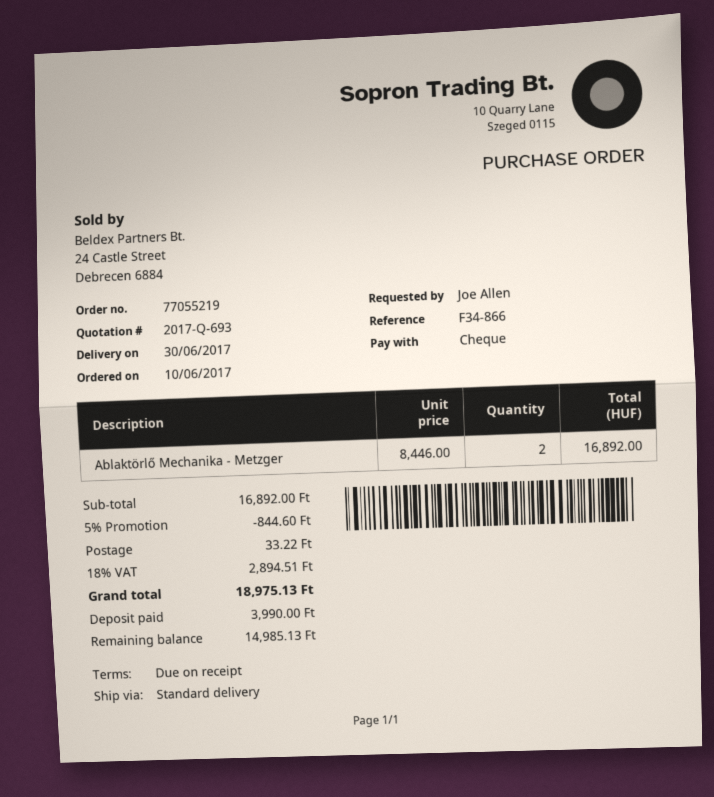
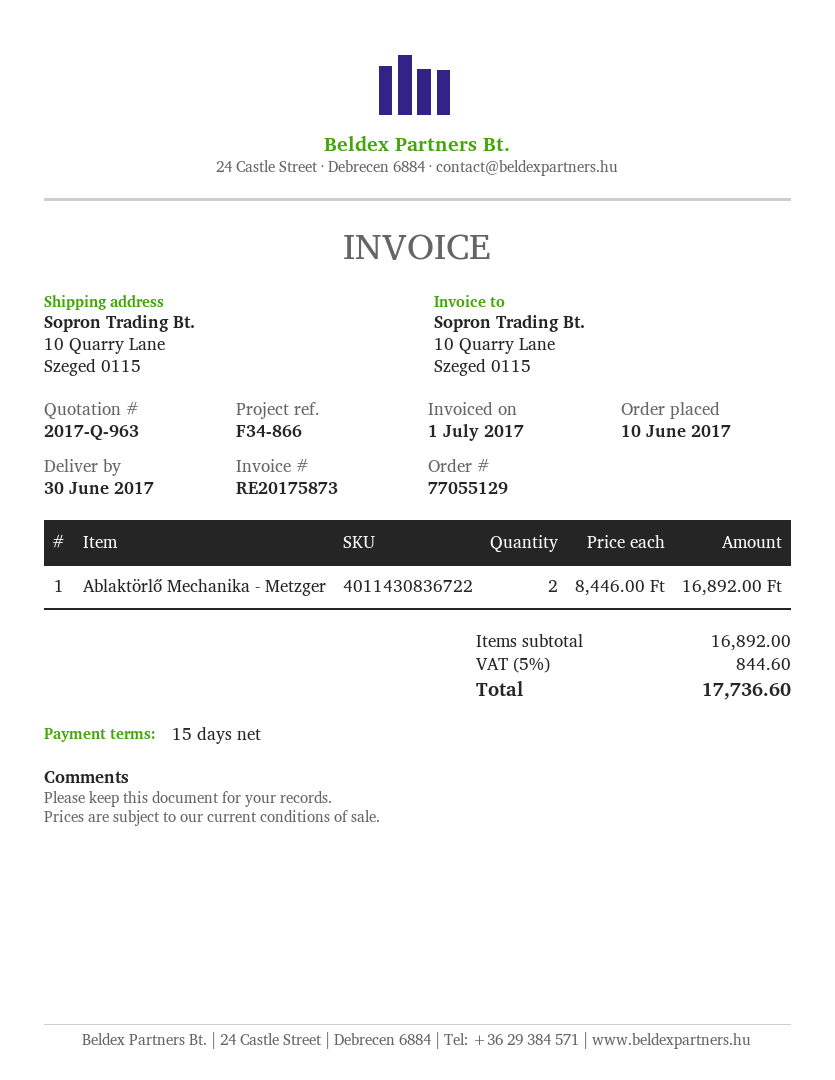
quote number: 2017-Q-693 -> 2017-Q-963
order number: 77055219 -> 77055129
payment terms: on receipt -> 15 days
discount: 5% = 844.60 -> none
shipping: 33.22 -> none
tax: 18% = 2894.51 -> 5% = 844.60
total: 18975.13 -> 17736.60

